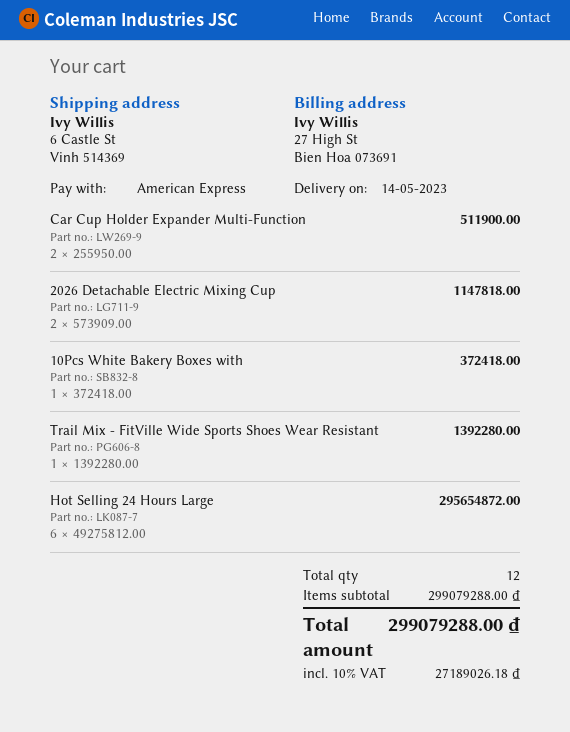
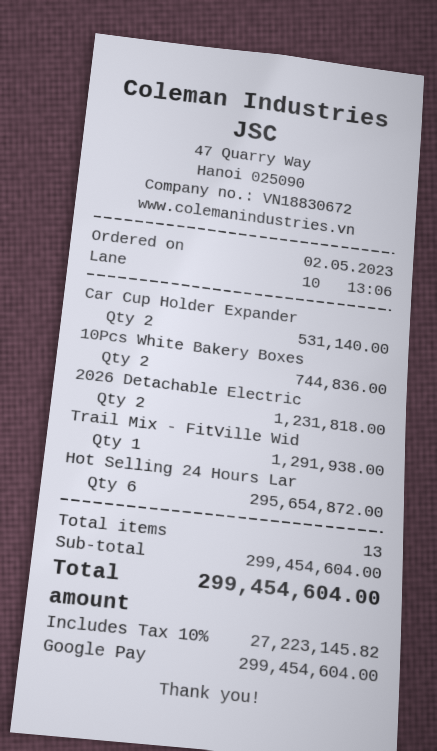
payment method: American Express -> Google Pay
Car Cup Holder Expander Multi-Function: 2 for 511900.00 -> 2 for 531140.00
2026 Detachable Electric Mixing Cup: 2 for 1147818.00 -> 2 for 1231818.00
10Pcs White Bakery Boxes with: 1 for 372418.00 -> 2 for 744836.00
Trail Mix - FitVille Wide Sports Shoes Wear Resistant: 1 for 1392280.00 -> 1 for 1291938.00
total quantity: 12 -> 13
subtotal: 299079288.00 -> 299454604.00
tax: 10% = 27189026.18 -> 10% = 27223145.82
total: 299079288.00 -> 299454604.00

